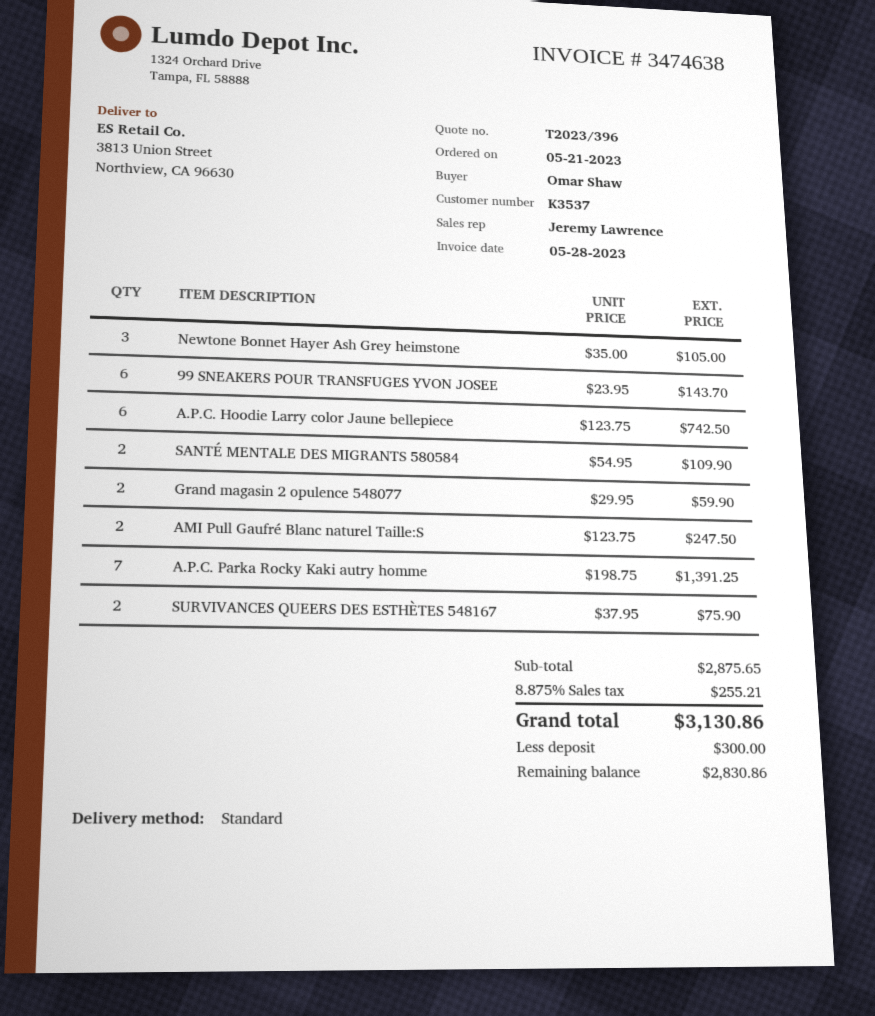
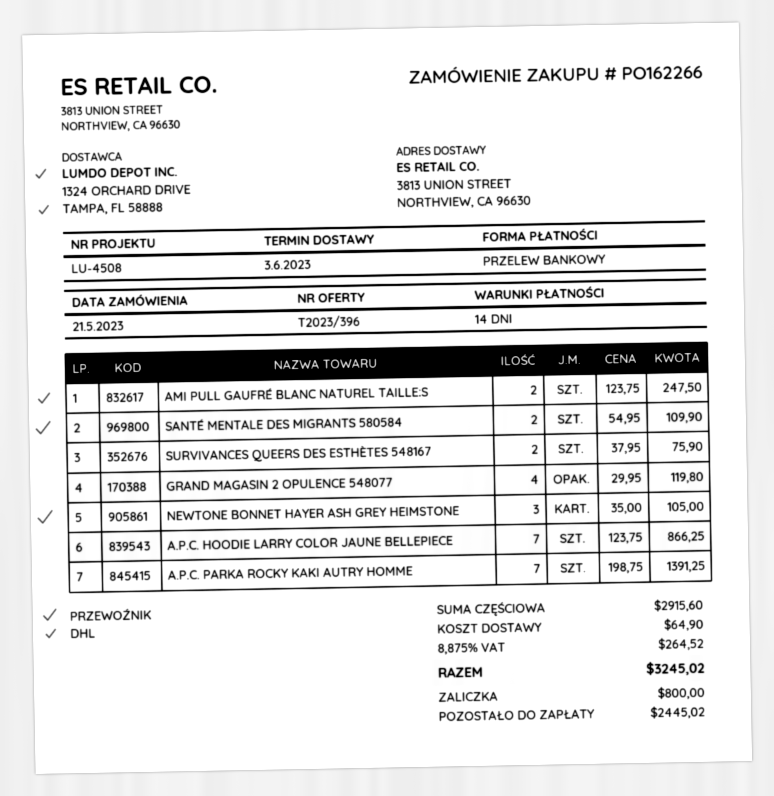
shipping method: standard -> DHL
99 SNEAKERS POUR TRANSFUGES YVON JOSEE: 6 x 23.95 = 143.70 -> none
A.P.C. Hoodie Larry color Jaune bellepiece: 6 x 123.75 = 742.50 -> 7 x 123.75 = 866.25
Grand magasin 2 opulence 548077: 2 x 29.95 = 59.90 -> 4 x 29.95 = 119.80
subtotal: 2875.65 -> 2915.60
shipping: none -> 64.90
tax: 8.875% = 255.21 -> 8.875% = 264.52
total: 3130.86 -> 3245.02
deposit: 300.00 -> 800.00
balance: 2830.86 -> 2445.02

